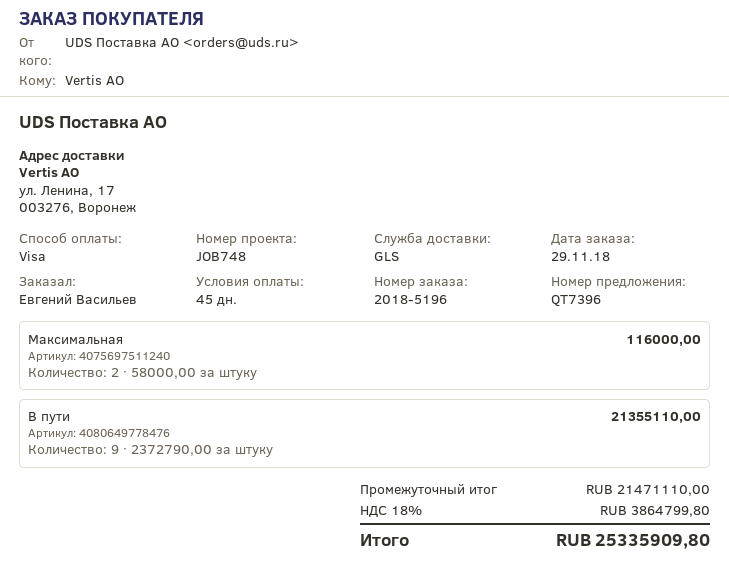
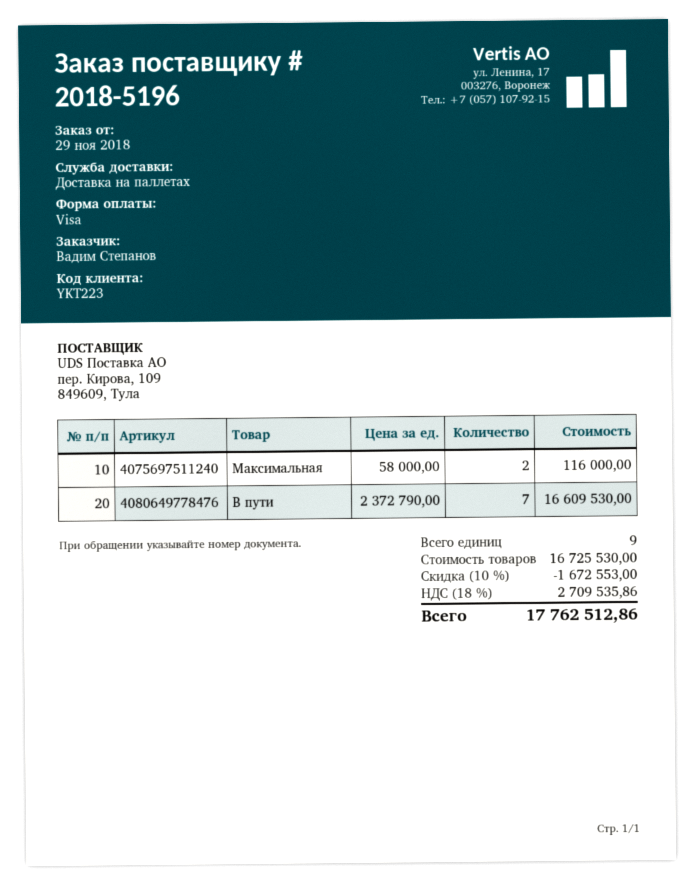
ordered by: Евгений Васильев -> Вадим Степанов
shipping method: GLS -> pallet freight
В пути: 9 x 2372790.00 = 21355110.00 -> 7 x 2372790.00 = 16609530.00
subtotal: 21471110.00 -> 16725530.00
discount: none -> 10% = 1672553.00
tax: 18% = 3864799.80 -> 18% = 2709535.86
total: 25335909.80 -> 17762512.86

